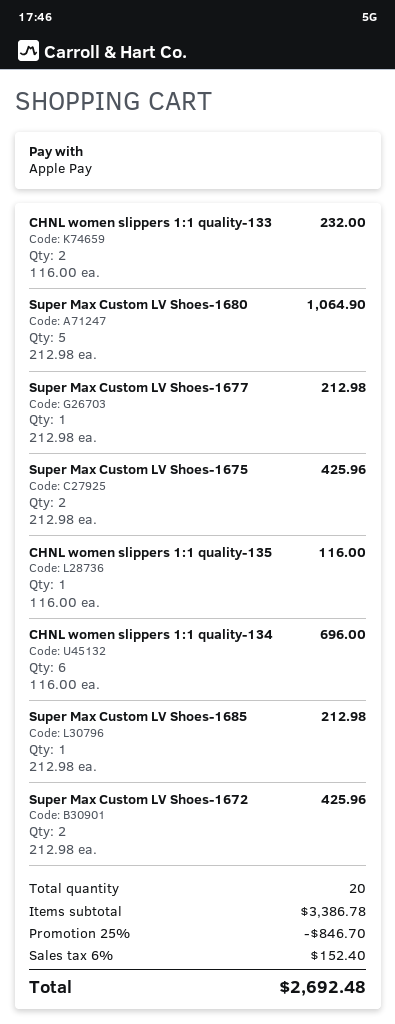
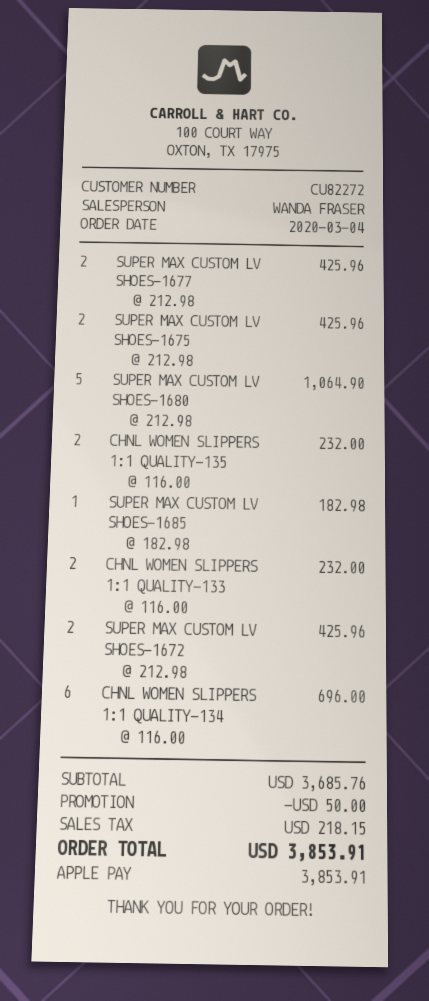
Super Max Custom LV Shoes-1677: 1 x 212.98 = 212.98 -> 2 x 212.98 = 425.96
CHNL women slippers 1:1 quality-135: 1 x 116.00 = 116.00 -> 2 x 116.00 = 232.00
Super Max Custom LV Shoes-1685: 1 x 212.98 = 212.98 -> 1 x 182.98 = 182.98
subtotal: 3386.78 -> 3685.76
discount: 846.70 -> 50.00
tax: 152.40 -> 218.15
total: 2692.48 -> 3853.91

